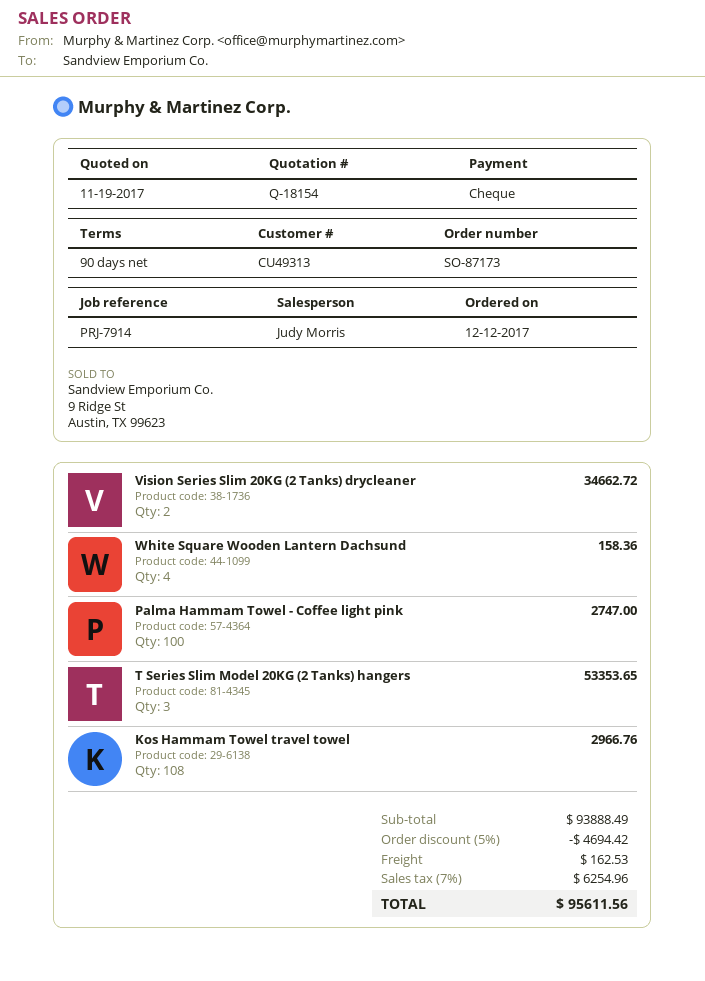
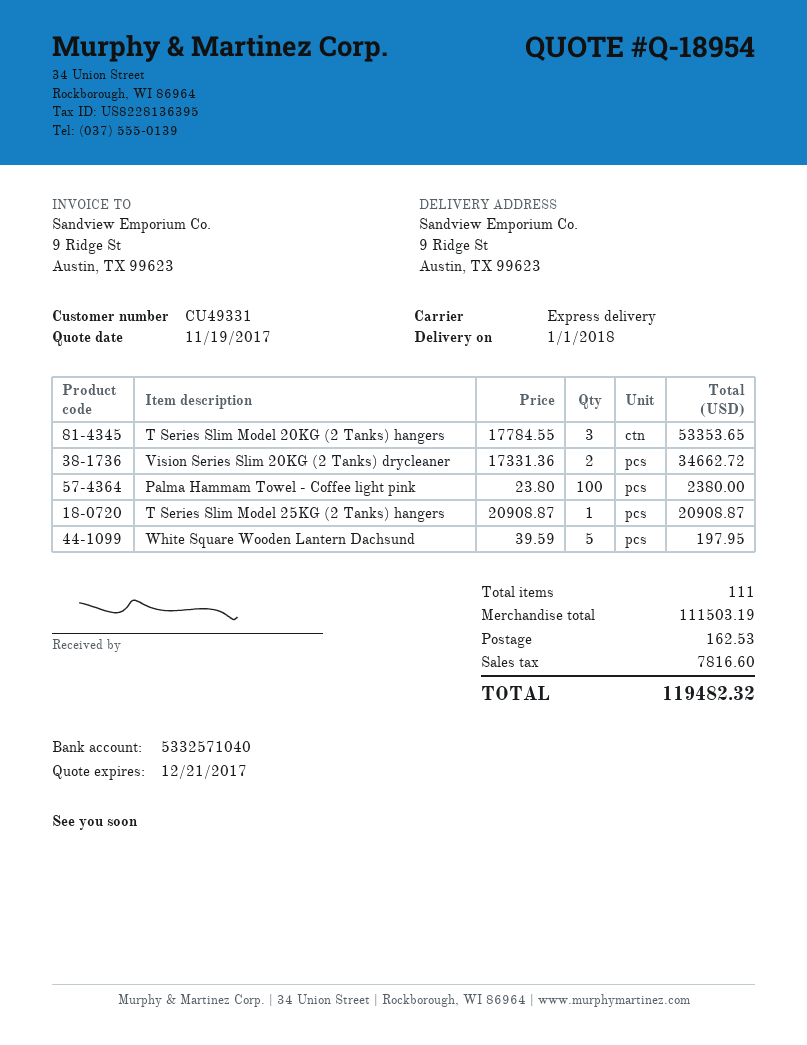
quote number: Q-18154 -> Q-18954
customer number: CU49313 -> CU49331
White Square Wooden Lantern Dachsund: 4 for 158.36 -> 5 for 197.95
Palma Hammam Towel - Coffee light pink: 100 for 2747.00 -> 100 for 2380.00
Kos Hammam Towel travel towel: 108 for 2966.76 -> none
T Series Slim Model 25KG (2 Tanks) hangers: none -> 1 for 20908.87
subtotal: 93888.49 -> 111503.19
discount: 5% = 4694.42 -> none
tax: 6254.96 -> 7816.60
total: 95611.56 -> 119482.32

